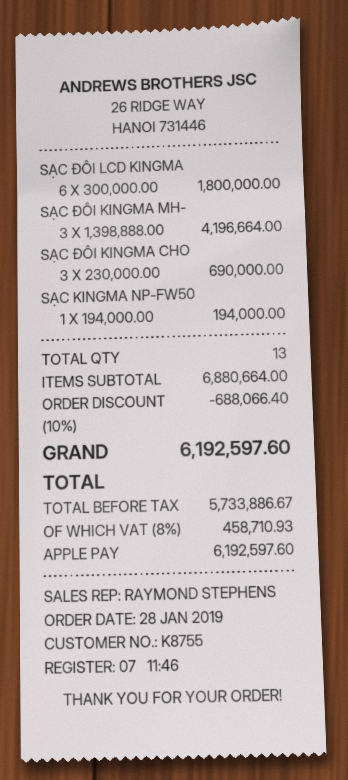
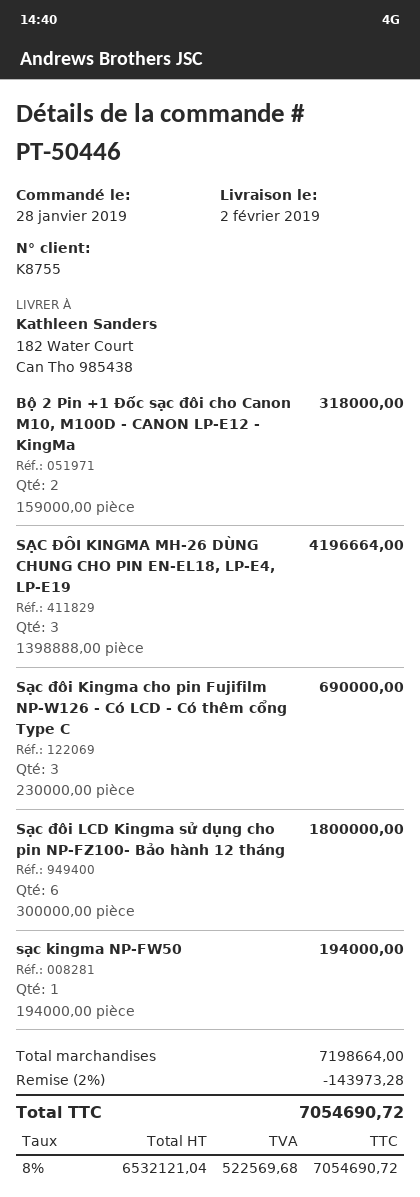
Bộ 2 Pin +1 Đốc sạc đôi cho Canon M10, M100D - CANON LP-E12 - KingMa: none -> 2 x 159000.00 = 318000.00
subtotal: 6880664.00 -> 7198664.00
discount: 10% = 688066.40 -> 2% = 143973.28
net: 5733886.67 -> 6532121.04
tax: 8% = 458710.93 -> 8% = 522569.68
total: 6192597.60 -> 7054690.72

